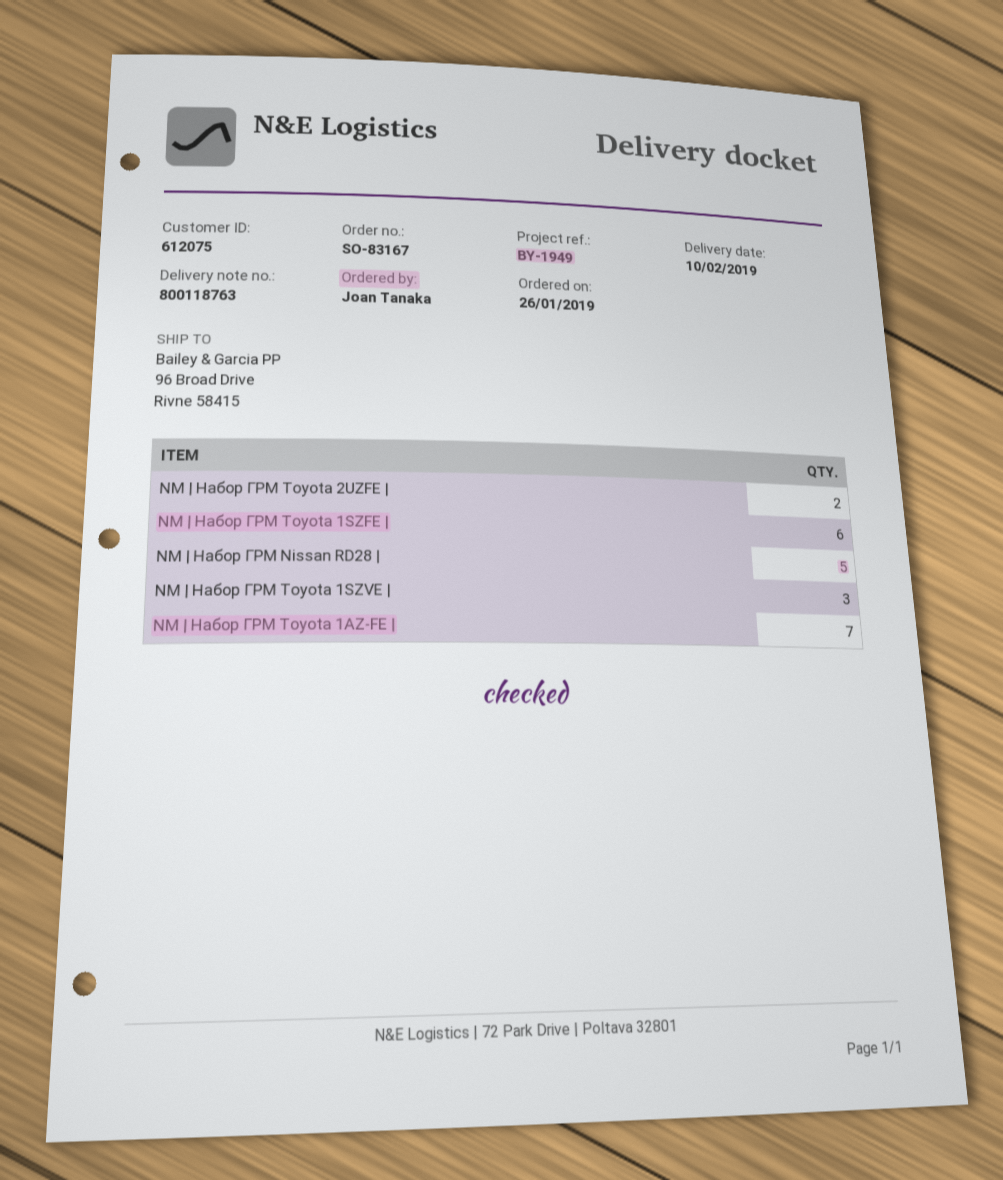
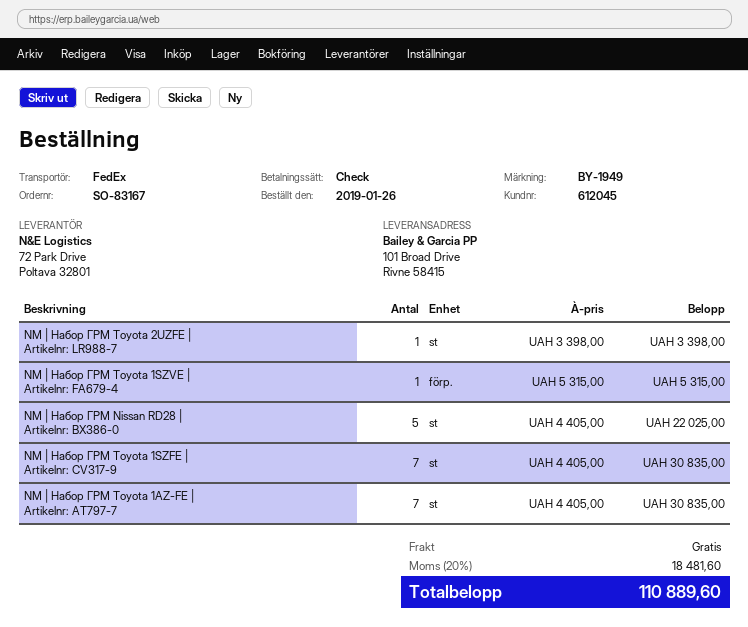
customer number: 612075 -> 612045
ship to: 96 Broad Drive, Rivne 58415 -> 101 Broad Drive, Rivne 58415
NM | Набор ГРМ Toyota 2UZFE |: 2 -> 1
NM | Набор ГРМ Toyota 1SZFE |: 6 -> 7
NM | Набор ГРМ Toyota 1SZVE |: 3 -> 1

